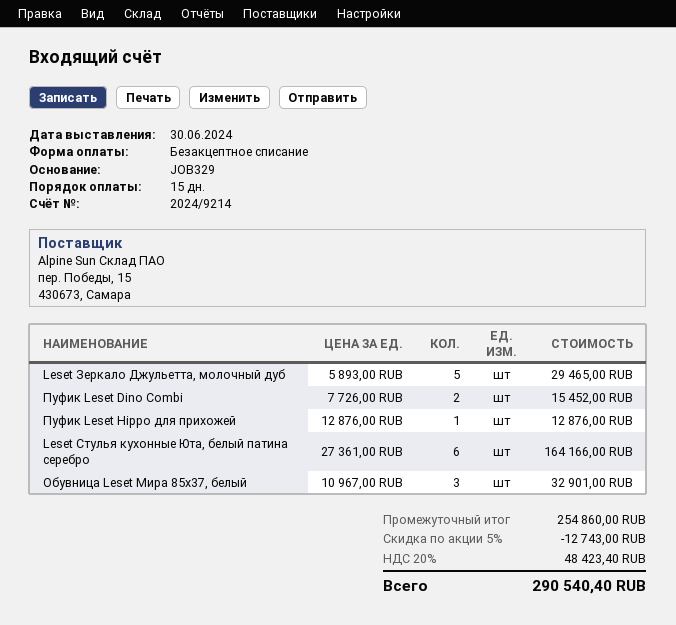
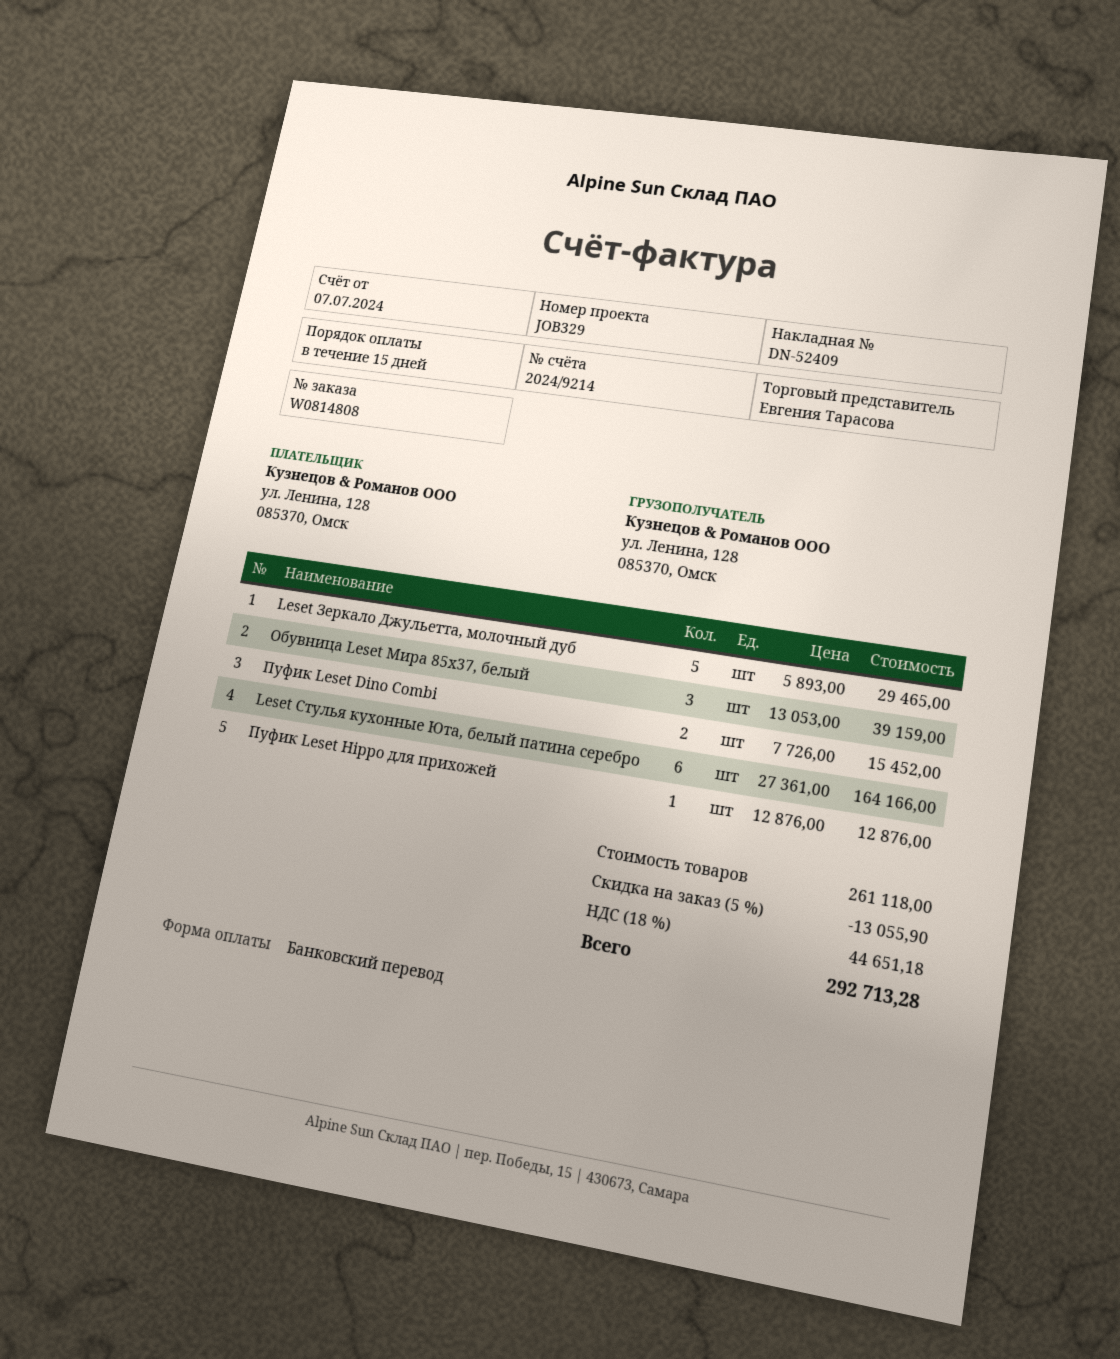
invoice date: 2024-06-30 -> 2024-07-07
payment method: direct debit -> bank transfer
Обувница Leset Мира 85х37, белый: 3 x 10967.00 = 32901.00 -> 3 x 13053.00 = 39159.00
subtotal: 254860.00 -> 261118.00
discount: 5% = 12743.00 -> 5% = 13055.90
tax: 20% = 48423.40 -> 18% = 44651.18
total: 290540.40 -> 292713.28

